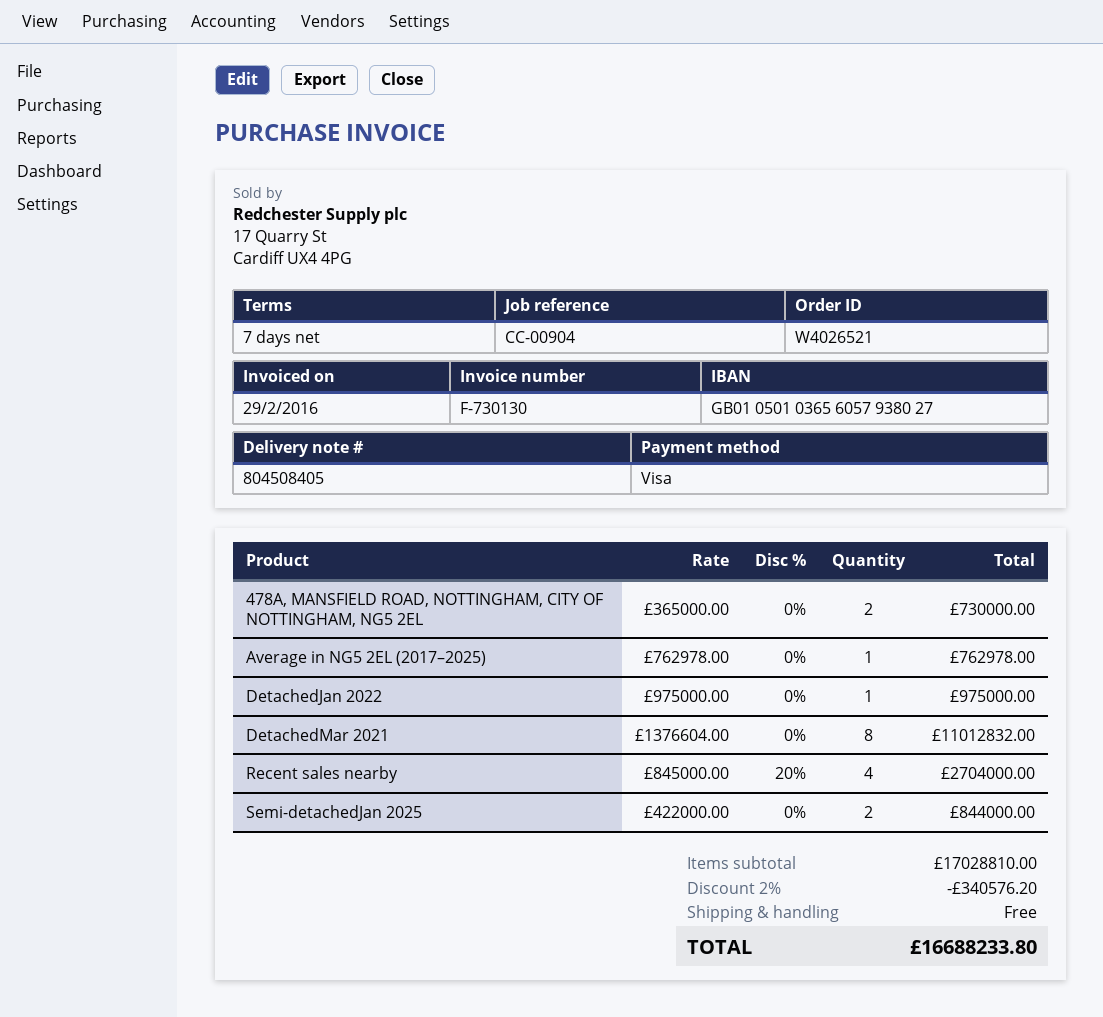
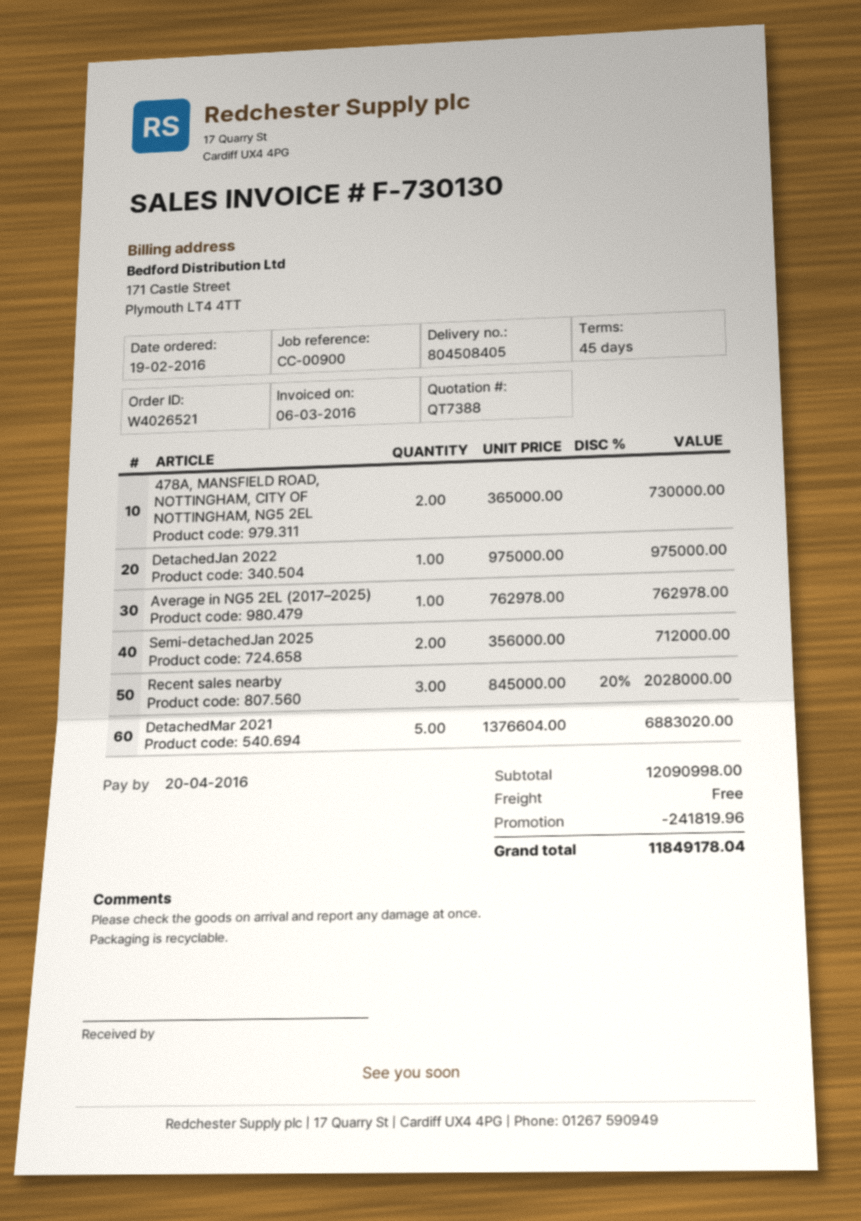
invoice date: 2016-02-29 -> 2016-03-06
payment terms: 7 days -> 45 days
reference: CC-00904 -> CC-00900
DetachedMar 2021: 8 x 1376604.00 = 11012832.00 -> 5 x 1376604.00 = 6883020.00
Recent sales nearby: 4 x 845000.00 - 20% = 2704000.00 -> 3 x 845000.00 - 20% = 2028000.00
Semi-detachedJan 2025: 2 x 422000.00 = 844000.00 -> 2 x 356000.00 = 712000.00
subtotal: 17028810.00 -> 12090998.00
discount: 340576.20 -> 241819.96
total: 16688233.80 -> 11849178.04

